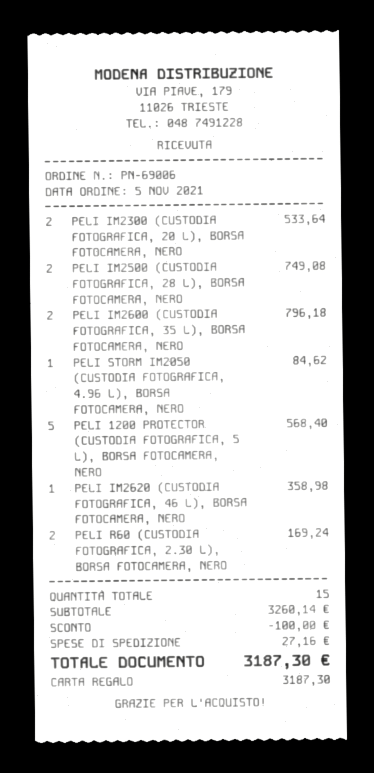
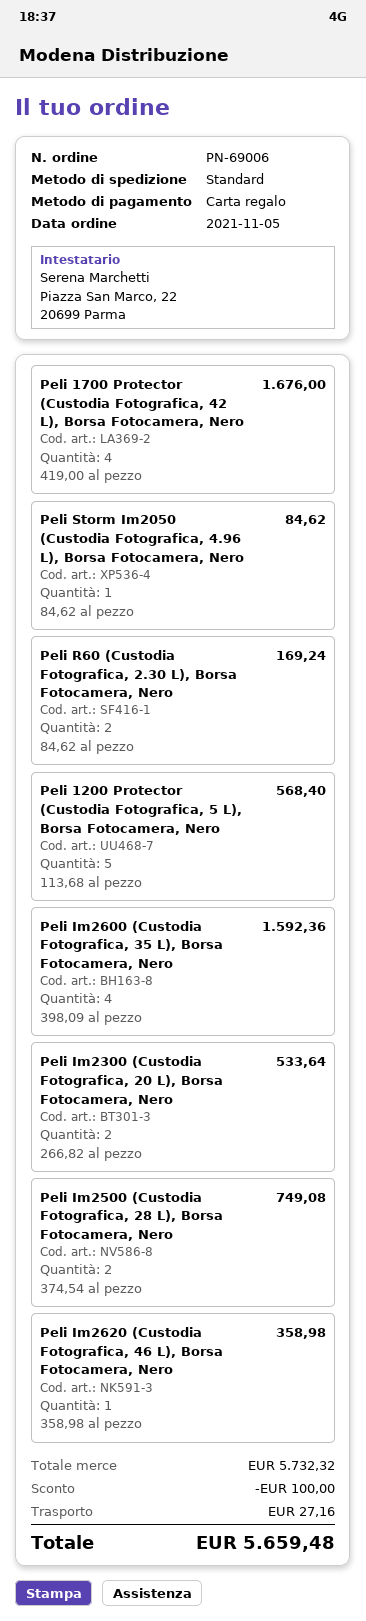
PELI IM2600 (CUSTODIA FOTOGRAFICA, 35 L), BORSA FOTOCAMERA, NERO: 2 for 796.18 -> 4 for 1592.36
Peli 1700 Protector (Custodia Fotografica, 42 L), Borsa Fotocamera, Nero: none -> 4 for 1676.00
subtotal: 3260.14 -> 5732.32
total: 3187.30 -> 5659.48

